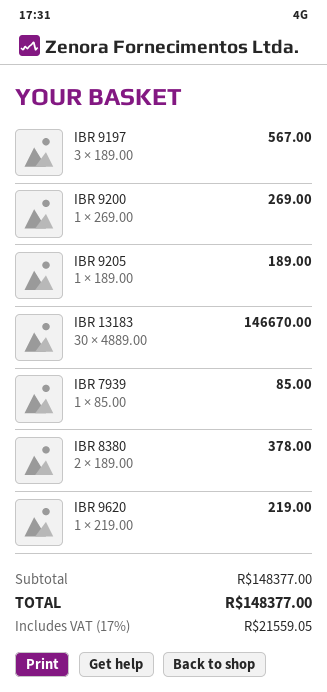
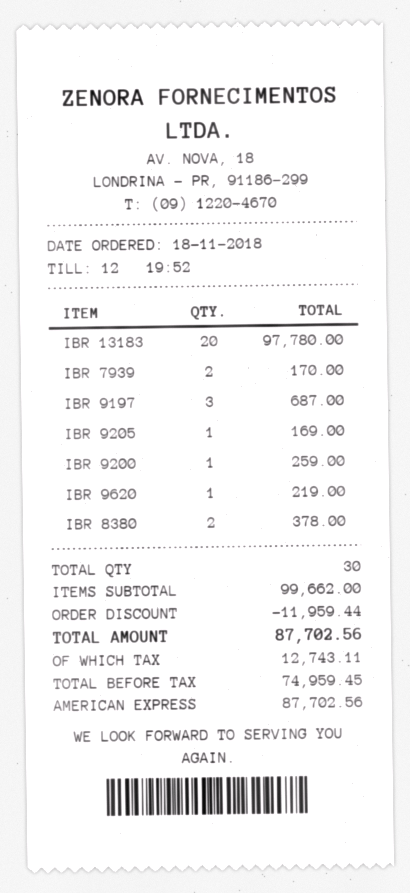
IBR 9197: 3 for 567.00 -> 3 for 687.00
IBR 9200: 1 for 269.00 -> 1 for 259.00
IBR 9205: 1 for 189.00 -> 1 for 169.00
IBR 13183: 30 for 146670.00 -> 20 for 97780.00
IBR 7939: 1 for 85.00 -> 2 for 170.00
subtotal: 148377.00 -> 99662.00
discount: none -> 11959.44
tax: 21559.05 -> 12743.11
total: 148377.00 -> 87702.56

